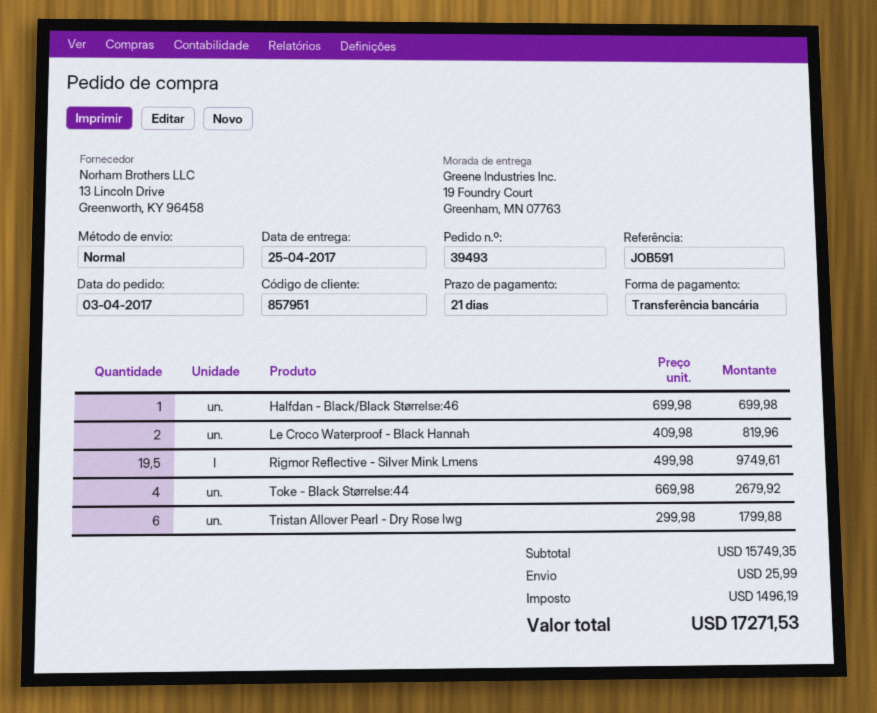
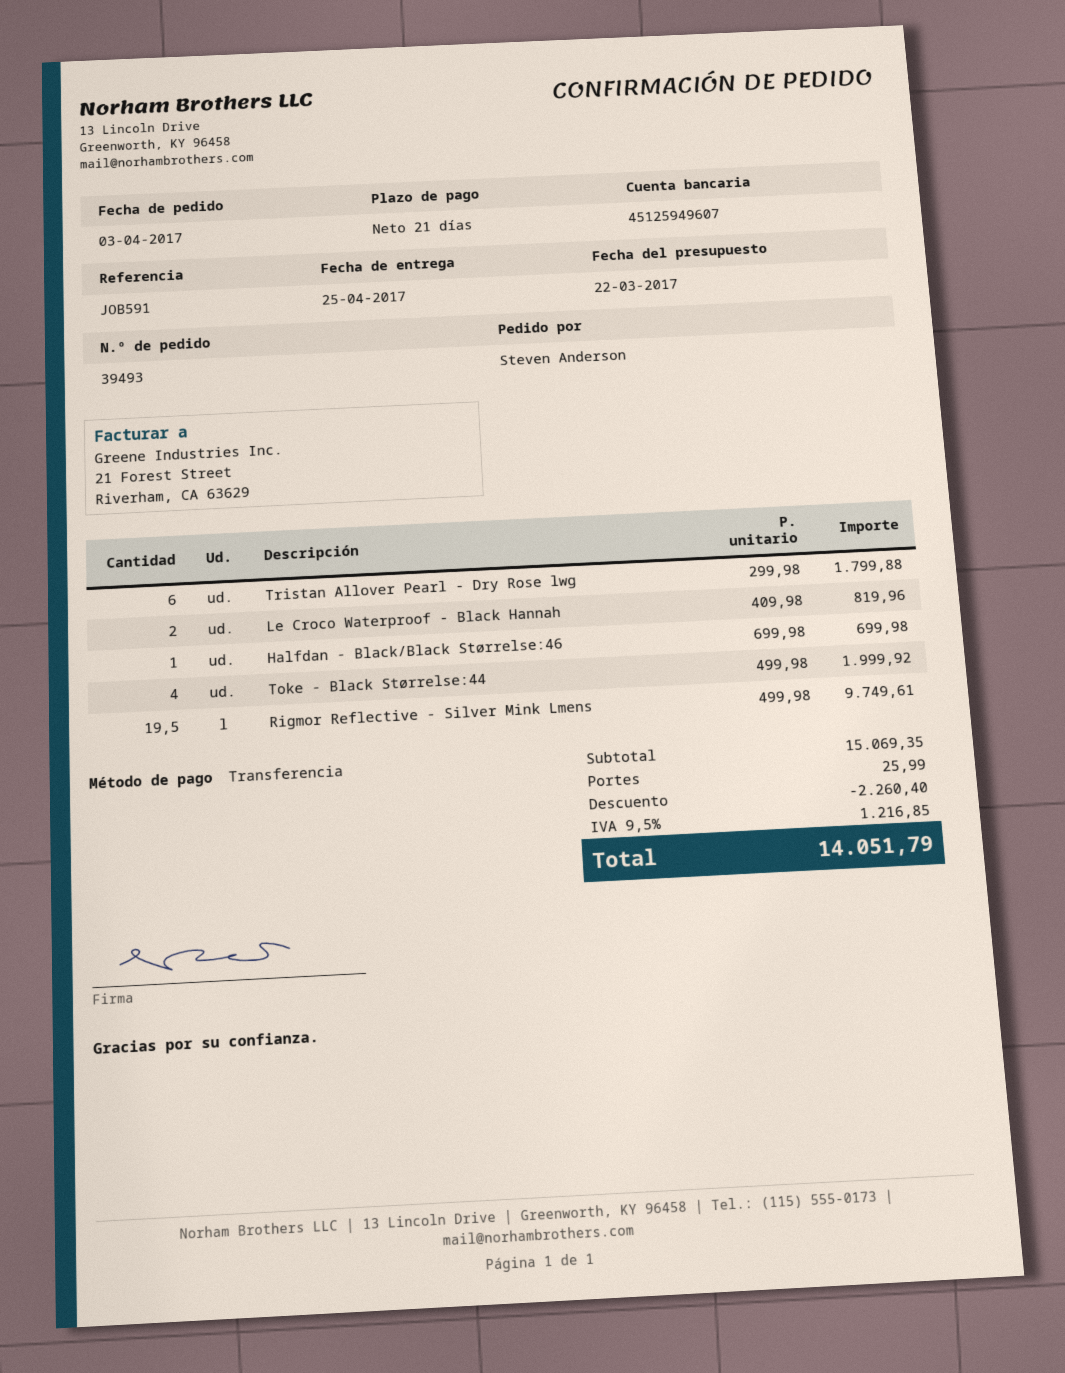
Toke - Black Størrelse:44: 4 x 669.98 = 2679.92 -> 4 x 499.98 = 1999.92
subtotal: 15749.35 -> 15069.35
discount: none -> 2260.40
tax: 1496.19 -> 1216.85
total: 17271.53 -> 14051.79

